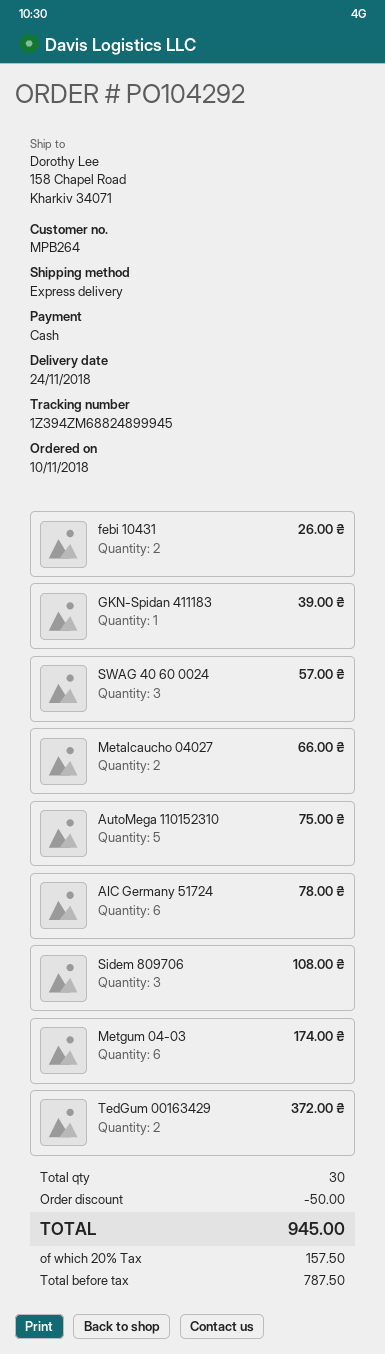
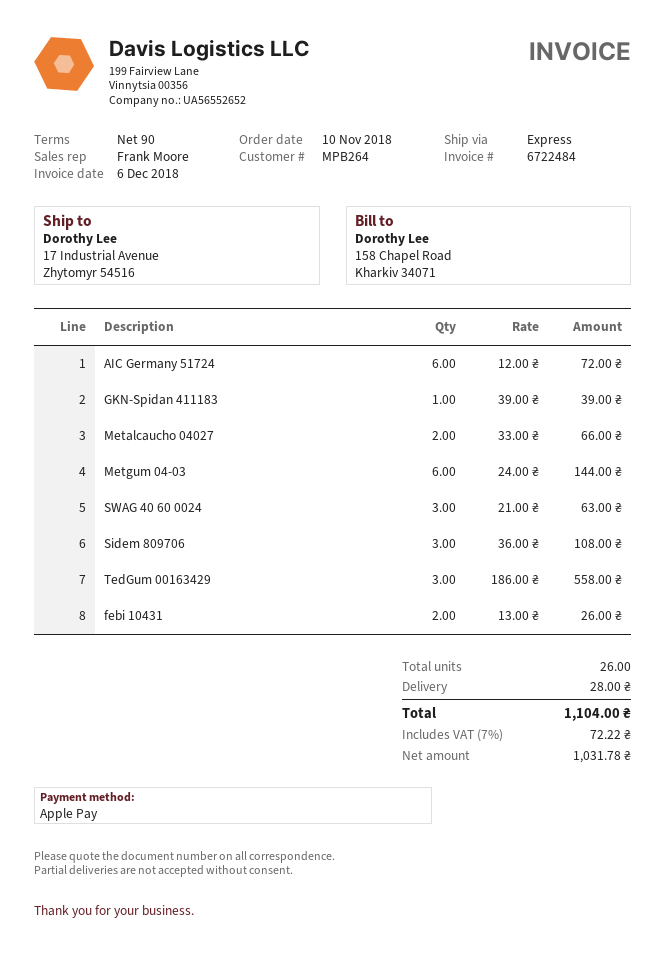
payment method: cash -> Apple Pay
ship to: 158 Chapel Road, Kharkiv 34071 -> 17 Industrial Avenue, Zhytomyr 54516
SWAG 40 60 0024: 3 for 57.00 -> 3 for 63.00
AutoMega 110152310: 5 for 75.00 -> none
AIC Germany 51724: 6 for 78.00 -> 6 for 72.00
Metgum 04-03: 6 for 174.00 -> 6 for 144.00
TedGum 00163429: 2 for 372.00 -> 3 for 558.00
total quantity: 30 -> 26
discount: 50.00 -> none
shipping: none -> 28.00
net: 787.50 -> 1031.78
tax: 20% = 157.50 -> 7% = 72.22
total: 945.00 -> 1104.00

